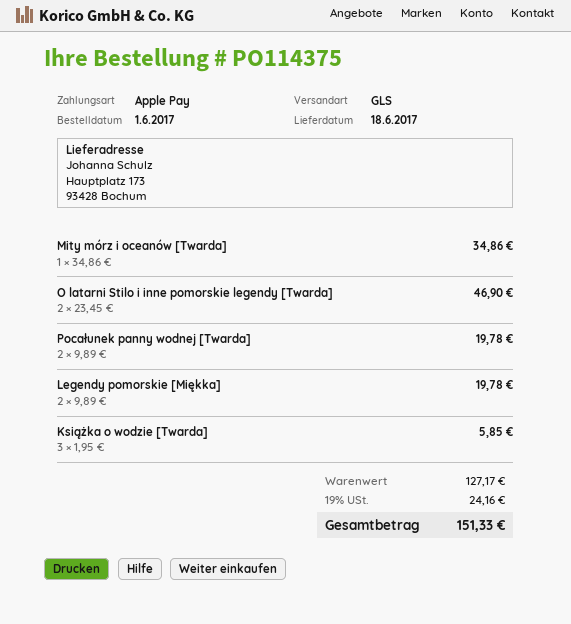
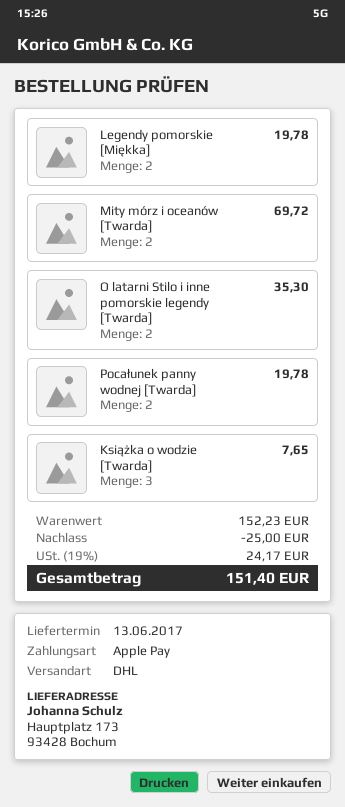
delivery date: 2017-06-18 -> 2017-06-13
shipping method: GLS -> DHL
Mity mórz i oceanów [Twarda]: 1 for 34.86 -> 2 for 69.72
O latarni Stilo i inne pomorskie legendy [Twarda]: 2 for 46.90 -> 2 for 35.30
Książka o wodzie [Twarda]: 3 for 5.85 -> 3 for 7.65
subtotal: 127.17 -> 152.23
discount: none -> 25.00
tax: 19% = 24.16 -> 19% = 24.17
total: 151.33 -> 151.40

